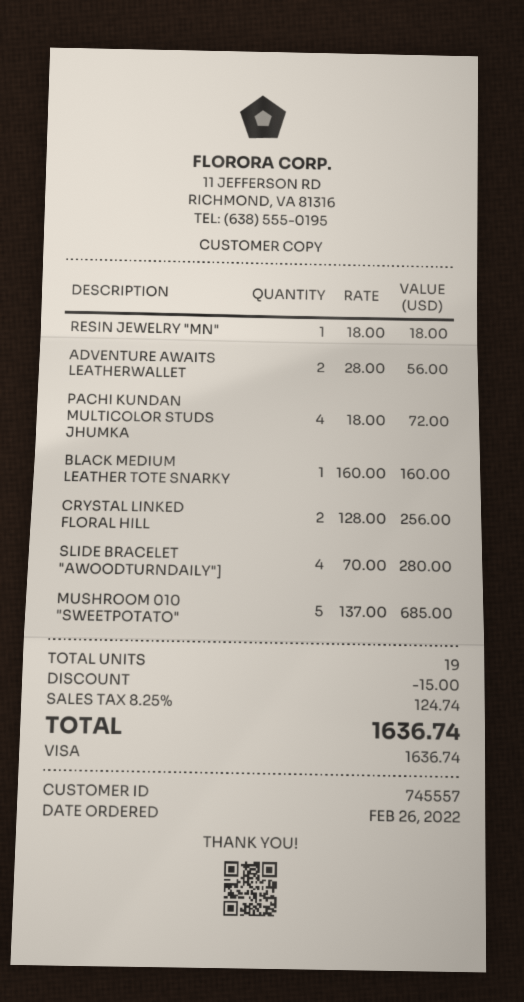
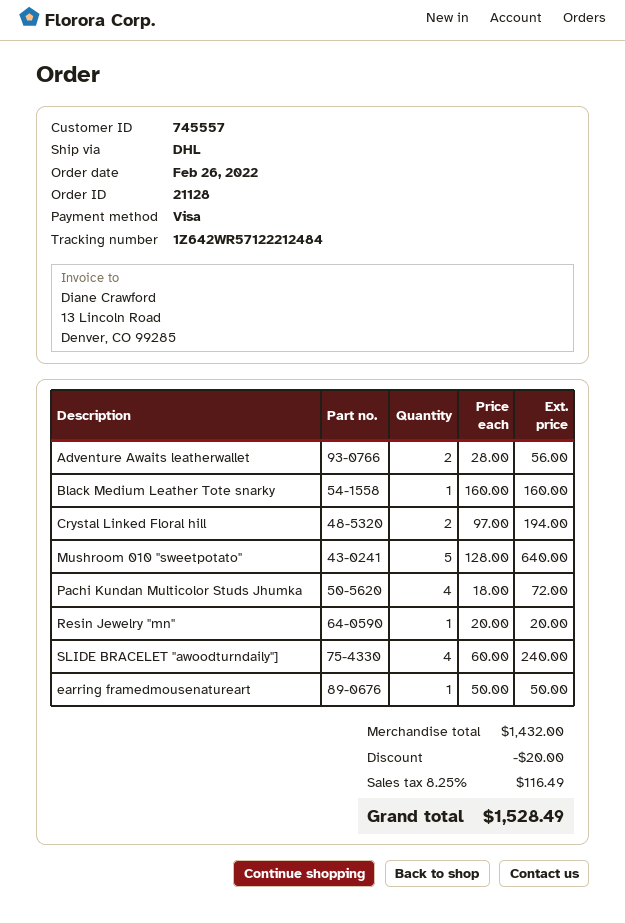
RESIN JEWELRY "MN": 1 x 18.00 = 18.00 -> 1 x 20.00 = 20.00
CRYSTAL LINKED FLORAL HILL: 2 x 128.00 = 256.00 -> 2 x 97.00 = 194.00
SLIDE BRACELET "AWOODTURNDAILY"]: 4 x 70.00 = 280.00 -> 4 x 60.00 = 240.00
MUSHROOM 010 "SWEETPOTATO": 5 x 137.00 = 685.00 -> 5 x 128.00 = 640.00
earring framedmousenatureart: none -> 1 x 50.00 = 50.00
discount: 15.00 -> 20.00
tax: 8.25% = 124.74 -> 8.25% = 116.49
total: 1636.74 -> 1528.49

